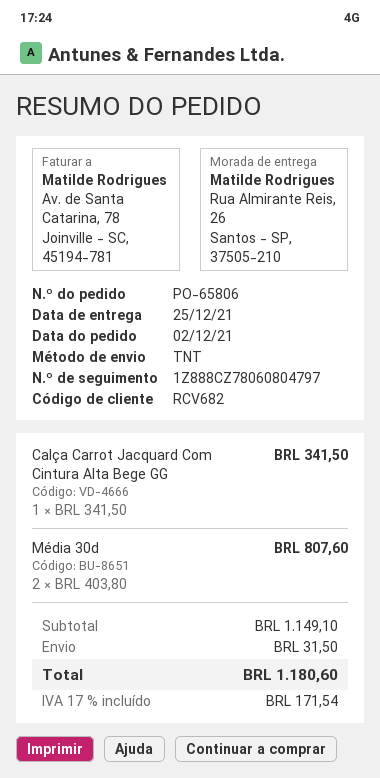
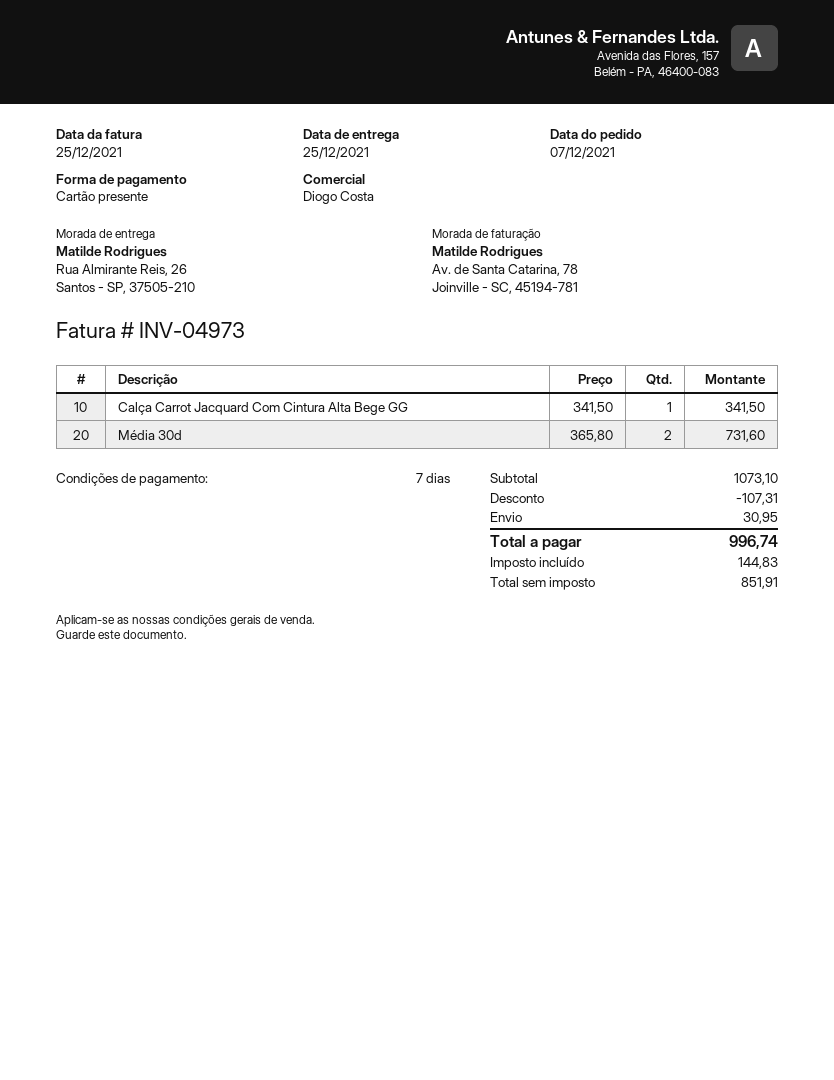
order date: 2021-12-02 -> 2021-12-07
Média 30d: 2 x 403.80 = 807.60 -> 2 x 365.80 = 731.60
subtotal: 1149.10 -> 1073.10
discount: none -> 107.31
shipping: 31.50 -> 30.95
tax: 171.54 -> 144.83
total: 1180.60 -> 996.74

